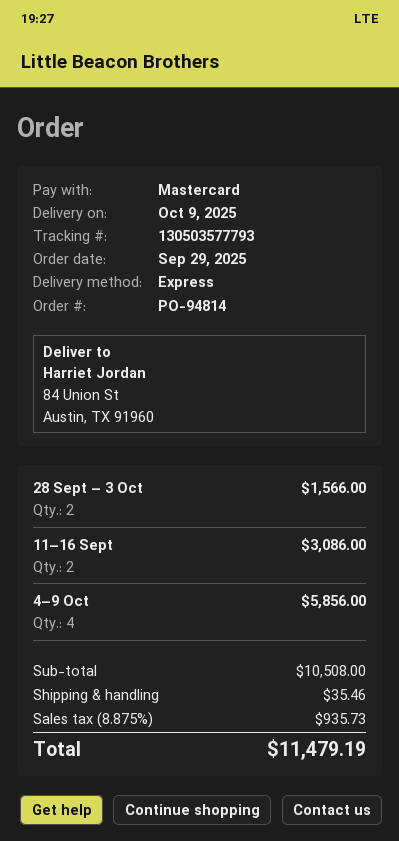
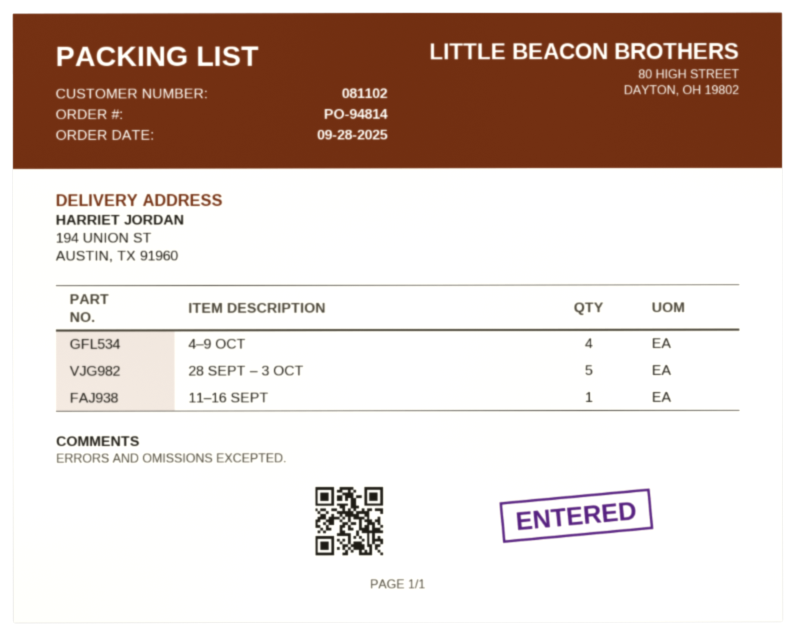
order date: 2025-09-29 -> 2025-09-28
ship to: 84 Union St, Austin, TX 91960 -> 194 UNION ST, AUSTIN, TX 91960
28 Sept – 3 Oct: 2 -> 5
11–16 Sept: 2 -> 1

